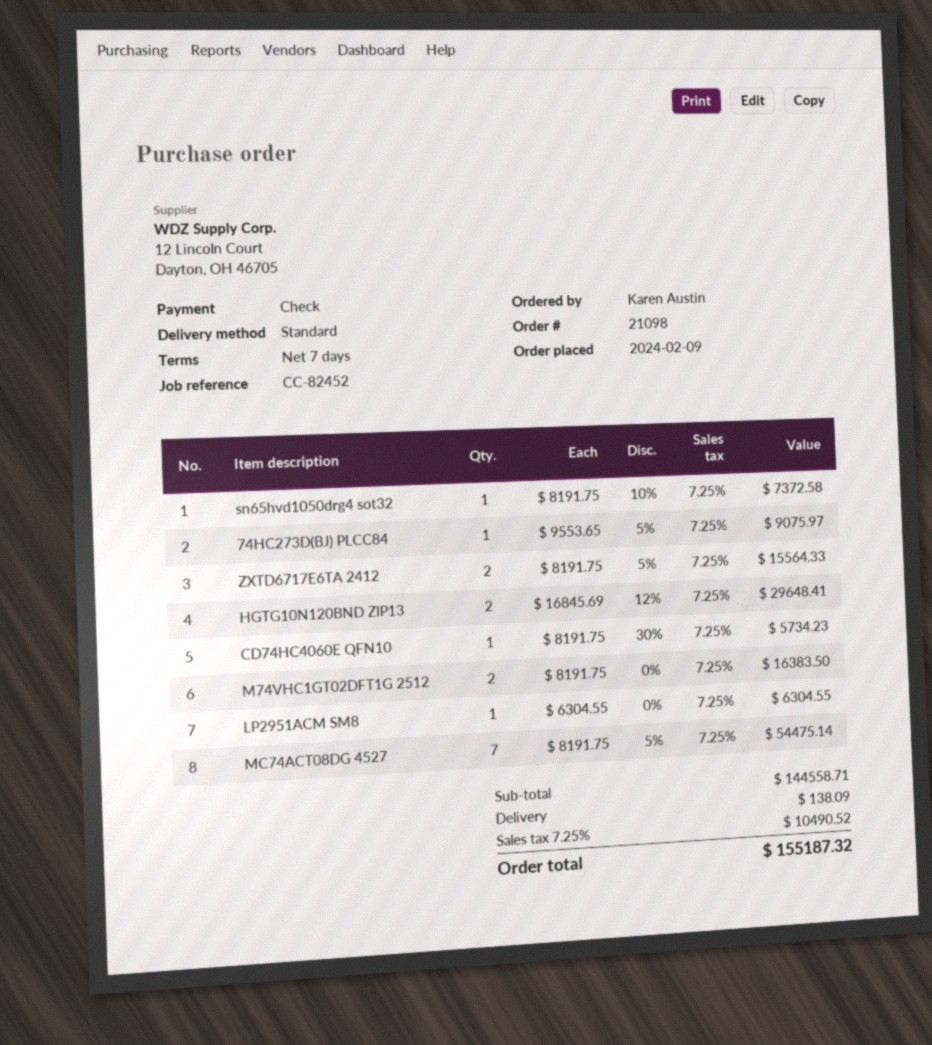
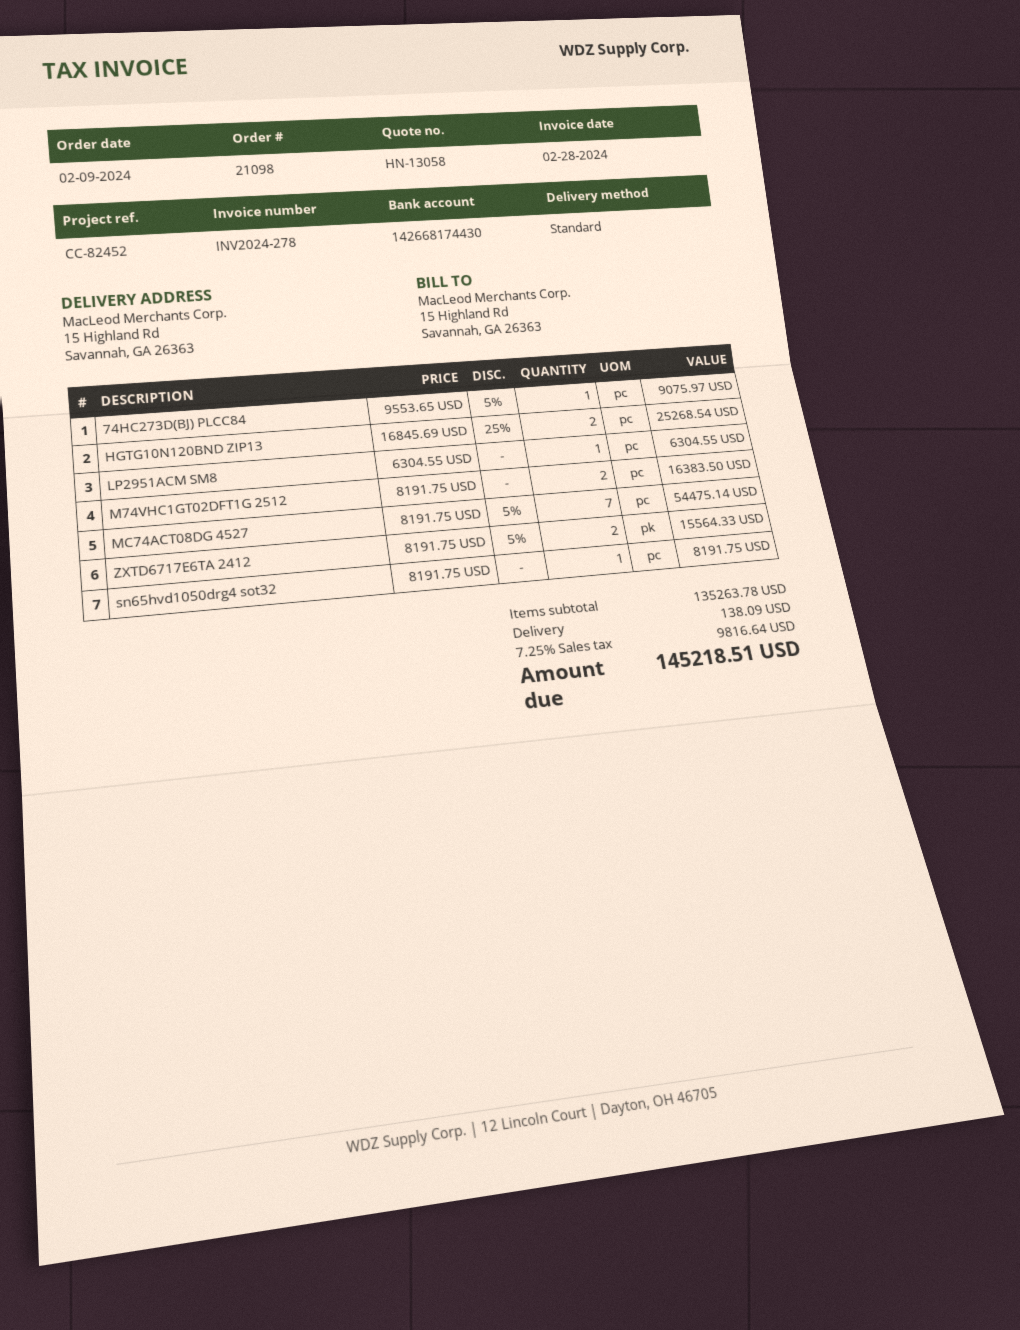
sn65hvd1050drg4 sot32: 1 x 8191.75 - 10% = 7372.58 -> 1 x 8191.75 = 8191.75
HGTG10N120BND ZIP13: 2 x 16845.69 - 12% = 29648.41 -> 2 x 16845.69 - 25% = 25268.54
CD74HC4060E QFN10: 1 x 8191.75 - 30% = 5734.23 -> none
subtotal: 144558.71 -> 135263.78
tax: 7.25% = 10490.52 -> 7.25% = 9816.64
total: 155187.32 -> 145218.51

